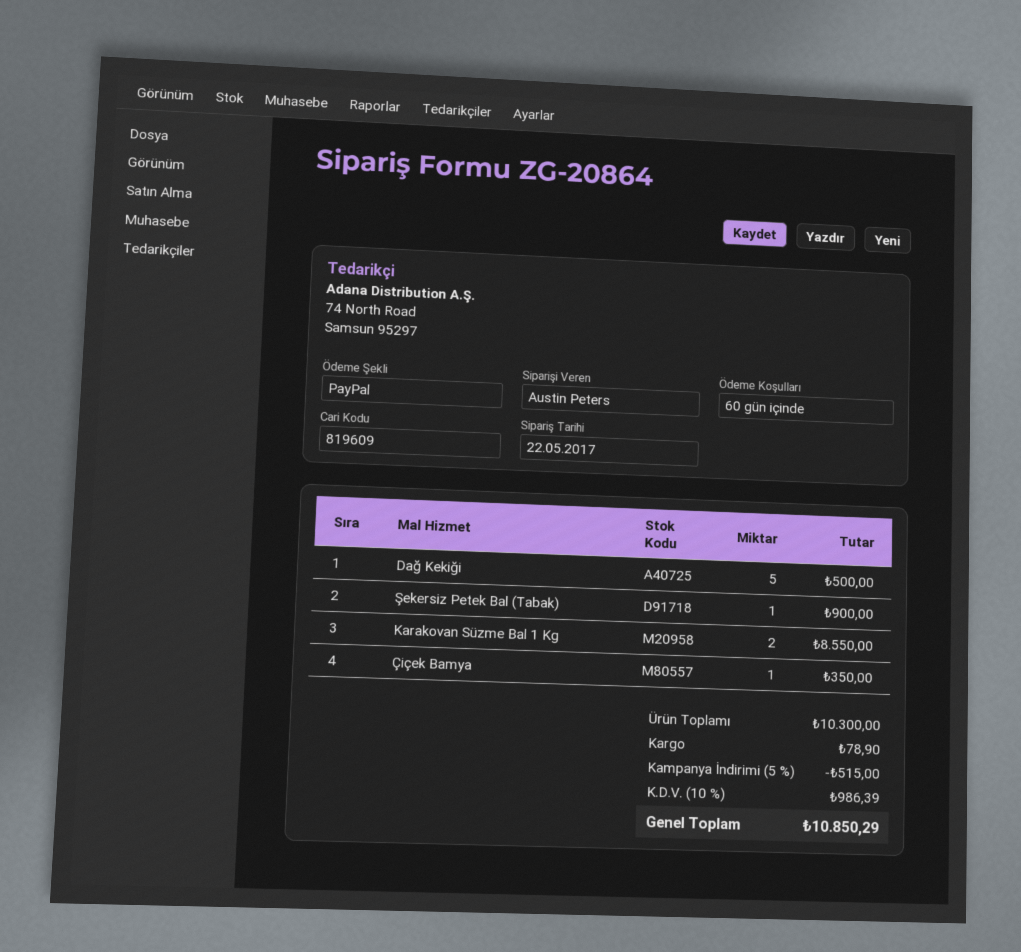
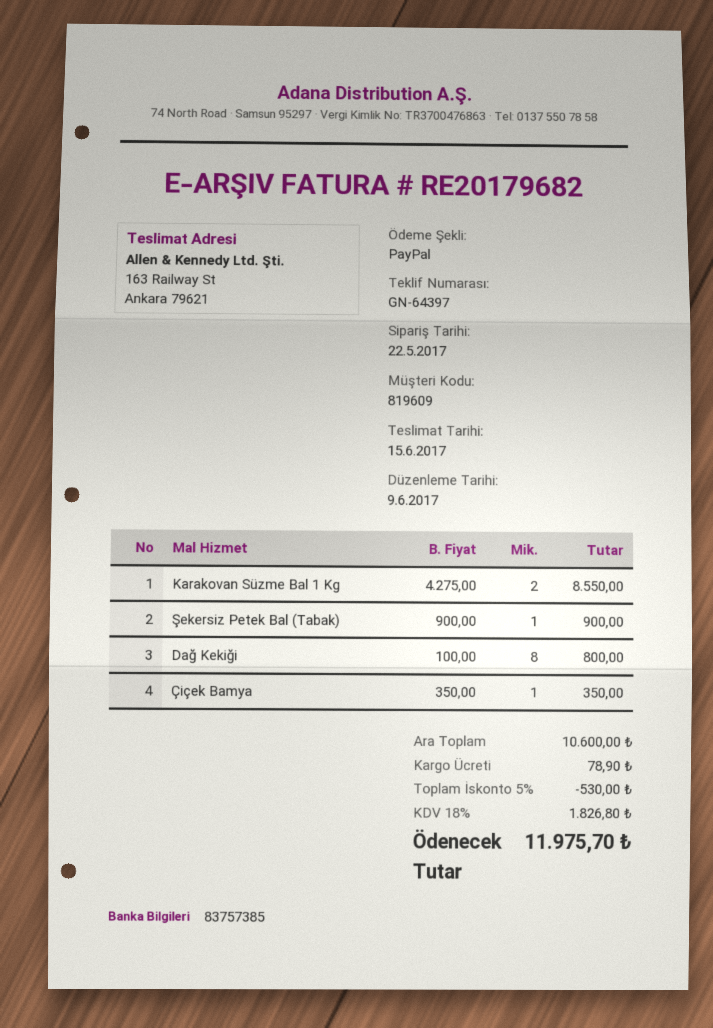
Dağ Kekiği: 5 for 500.00 -> 8 for 800.00
subtotal: 10300.00 -> 10600.00
discount: 5% = 515.00 -> 5% = 530.00
tax: 10% = 986.39 -> 18% = 1826.80
total: 10850.29 -> 11975.70

